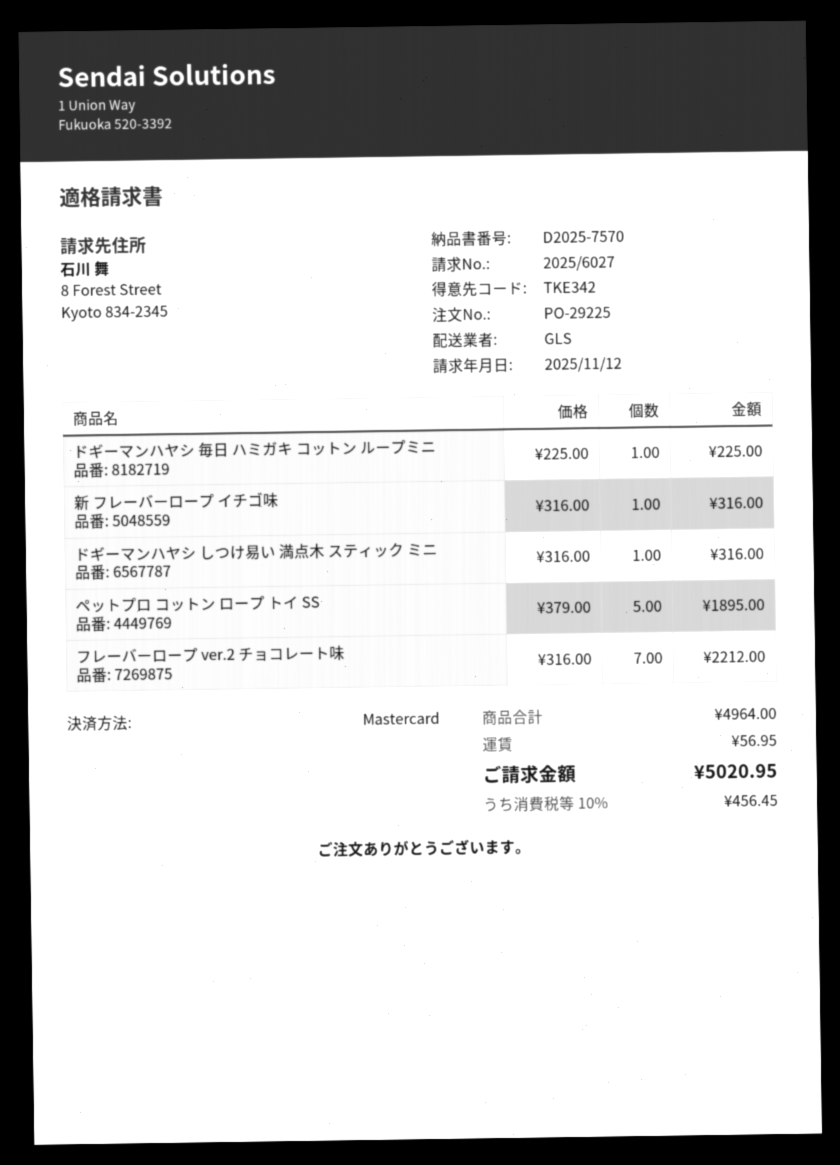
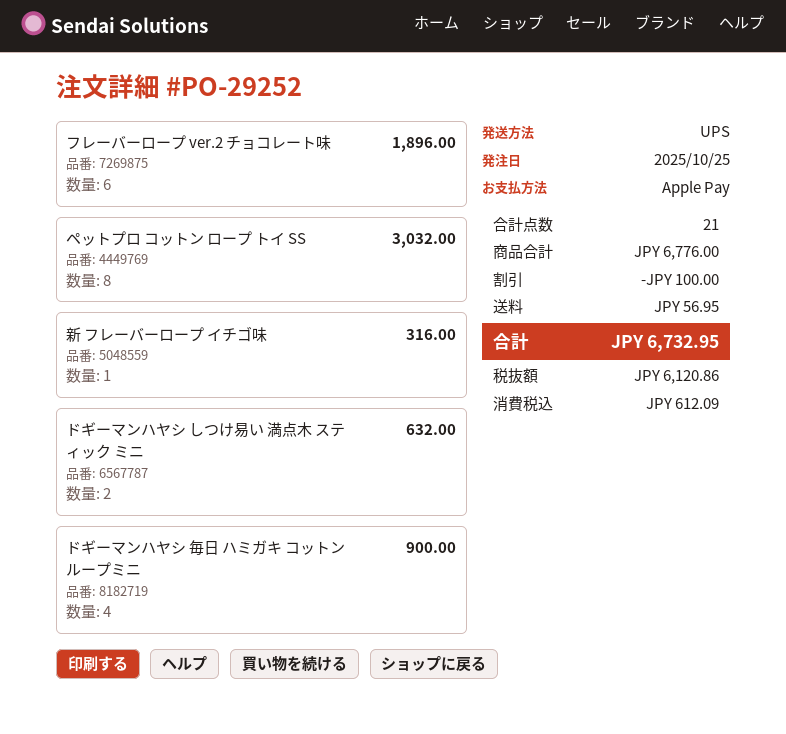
order number: PO-29225 -> PO-29252
payment method: Mastercard -> Apple Pay
shipping method: GLS -> UPS
ドギーマンハヤシ 毎日 ハミガキ コットン ループミニ: 1 for 225.00 -> 4 for 900.00
ドギーマンハヤシ しつけ易い 満点木 スティック ミニ: 1 for 316.00 -> 2 for 632.00
ペットプロ コットン ロープ トイ SS: 5 for 1895.00 -> 8 for 3032.00
フレーバーロープ ver.2 チョコレート味: 7 for 2212.00 -> 6 for 1896.00
subtotal: 4964.00 -> 6776.00
discount: none -> 100.00
tax: 456.45 -> 612.09
total: 5020.95 -> 6732.95

